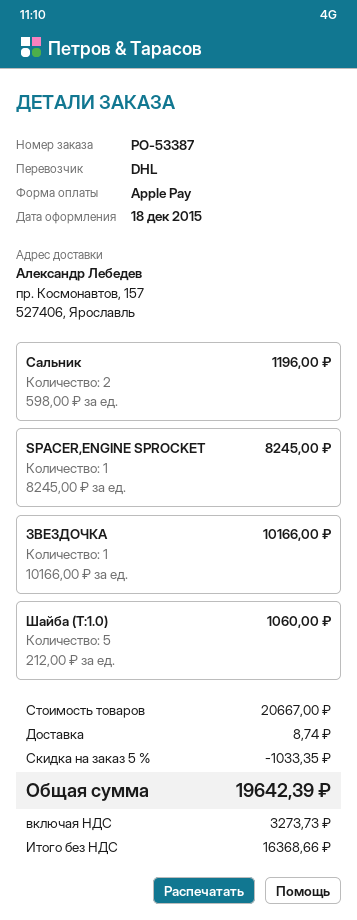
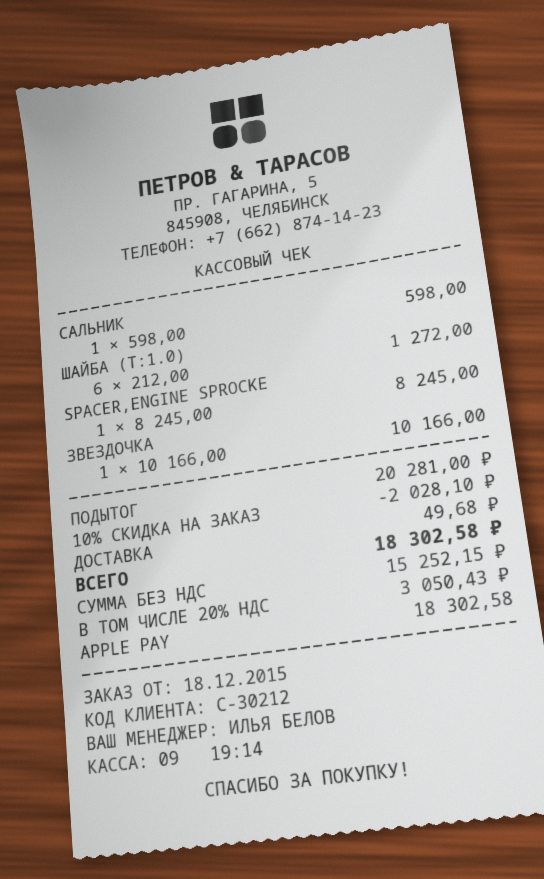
Сальник: 2 x 598.00 = 1196.00 -> 1 x 598.00 = 598.00
Шайба (T:1.0): 5 x 212.00 = 1060.00 -> 6 x 212.00 = 1272.00
subtotal: 20667.00 -> 20281.00
discount: 5% = 1033.35 -> 10% = 2028.10
shipping: 8.74 -> 49.68
net: 16368.66 -> 15252.15
tax: 3273.73 -> 3050.43
total: 19642.39 -> 18302.58

